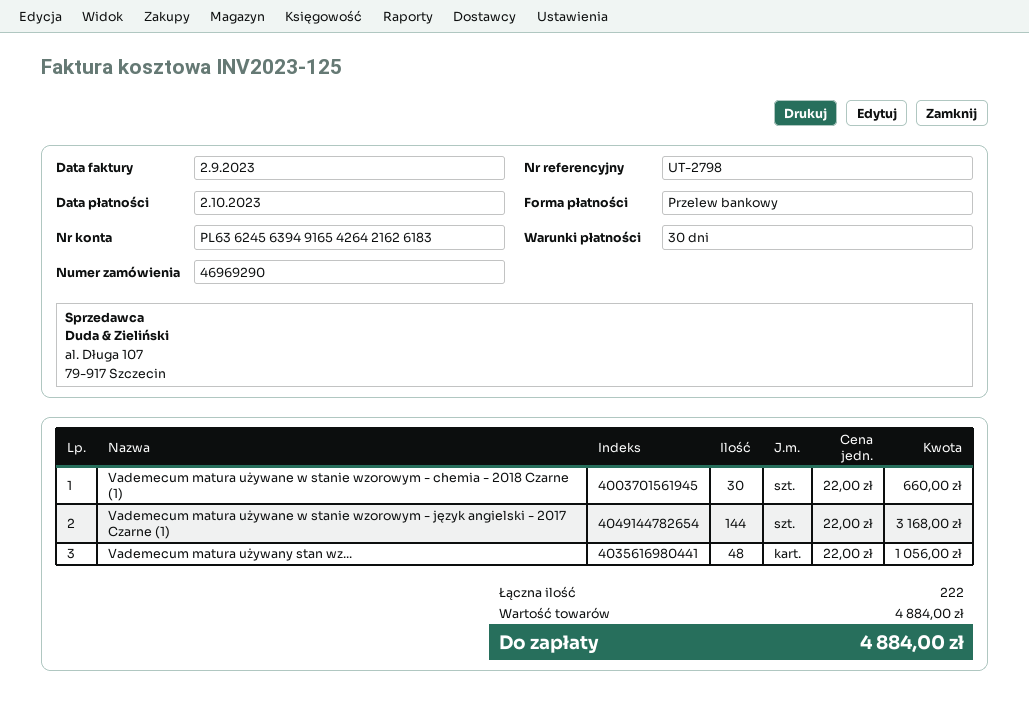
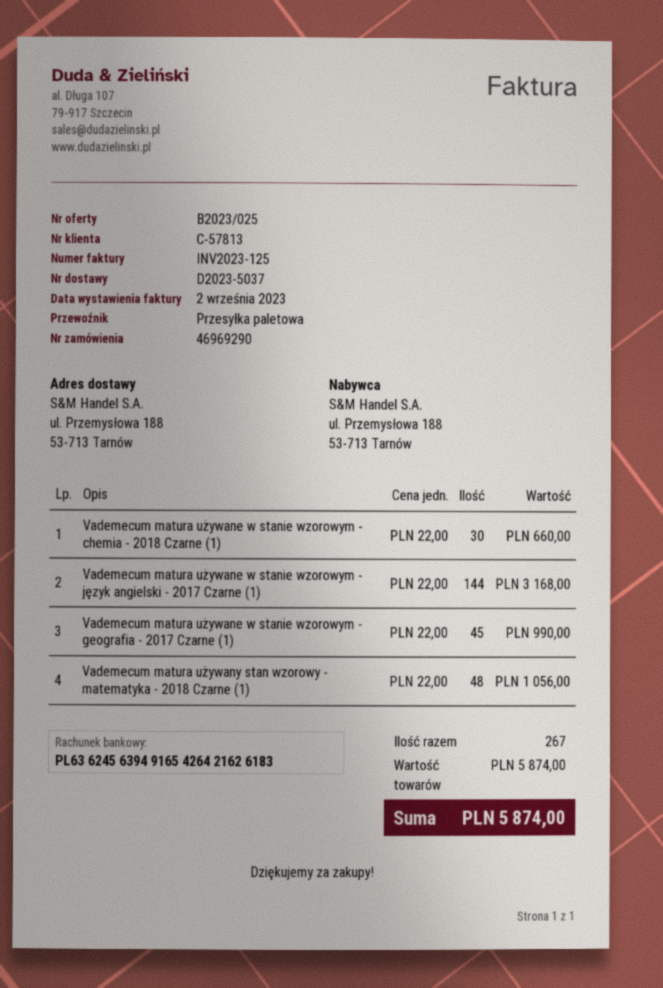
Vademecum matura używane w stanie wzorowym - geografia - 2017 Czarne (1): none -> 45 x 22.00 = 990.00
total quantity: 222 -> 267
subtotal: 4884.00 -> 5874.00
total: 4884.00 -> 5874.00

